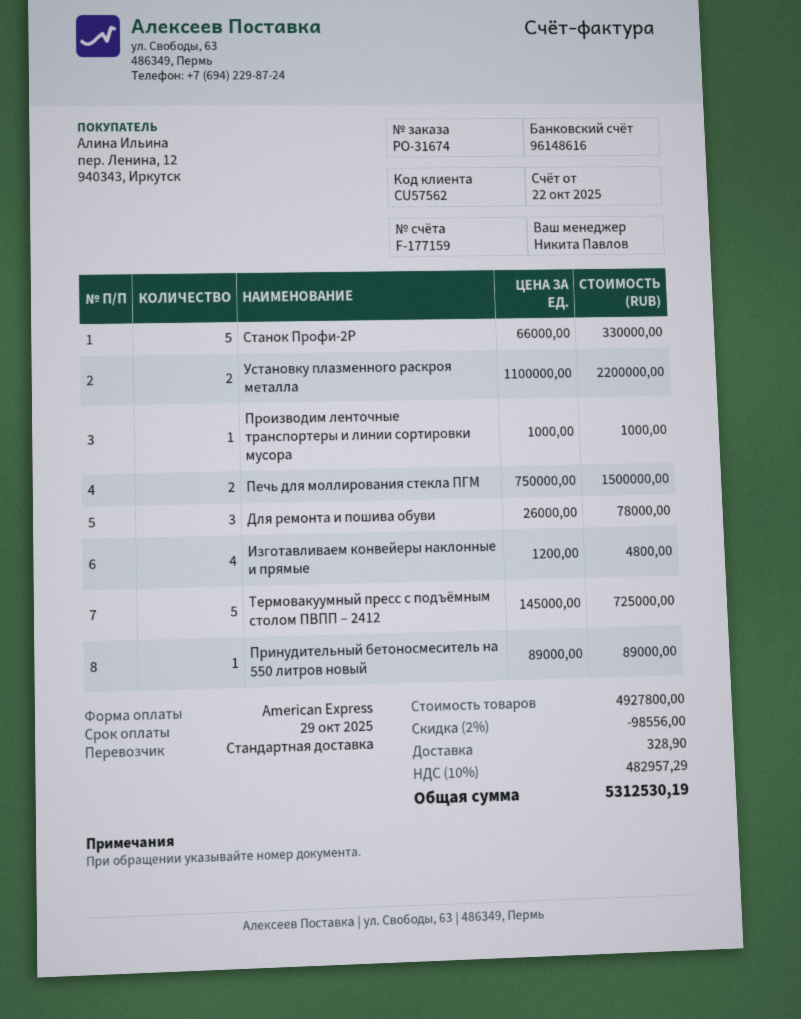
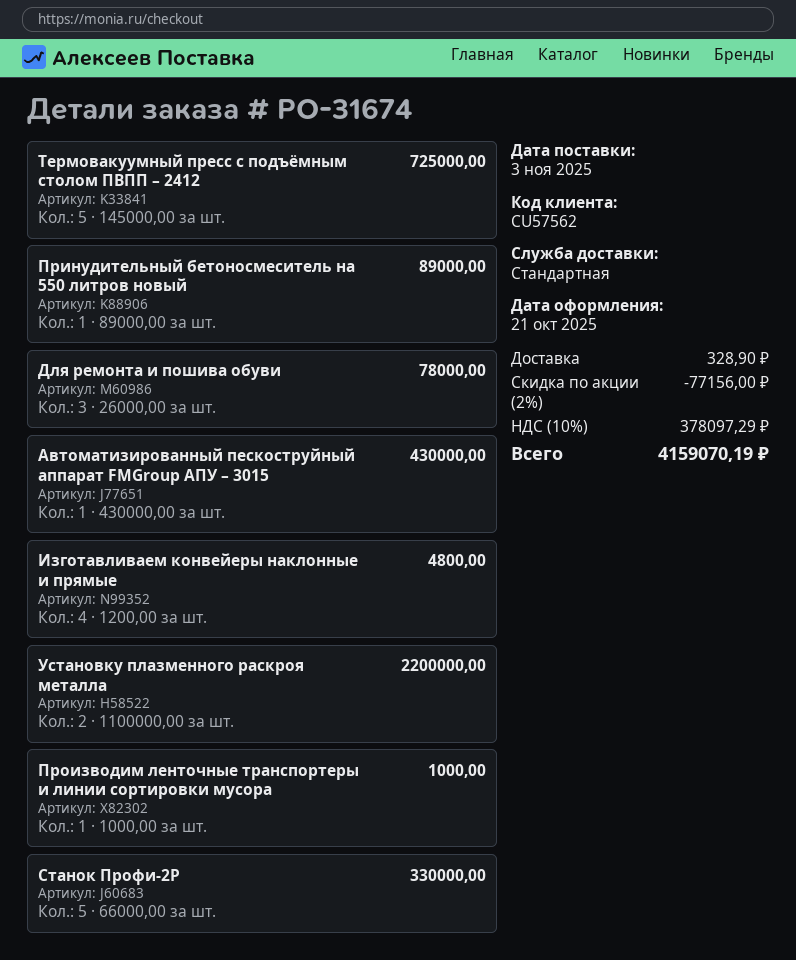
Печь для моллирования стекла ПГМ: 2 x 750000.00 = 1500000.00 -> none
Автоматизированный пескоструйный аппарат FMGroup АПУ – 3015: none -> 1 x 430000.00 = 430000.00
discount: 2% = 98556.00 -> 2% = 77156.00
tax: 10% = 482957.29 -> 10% = 378097.29
total: 5312530.19 -> 4159070.19

